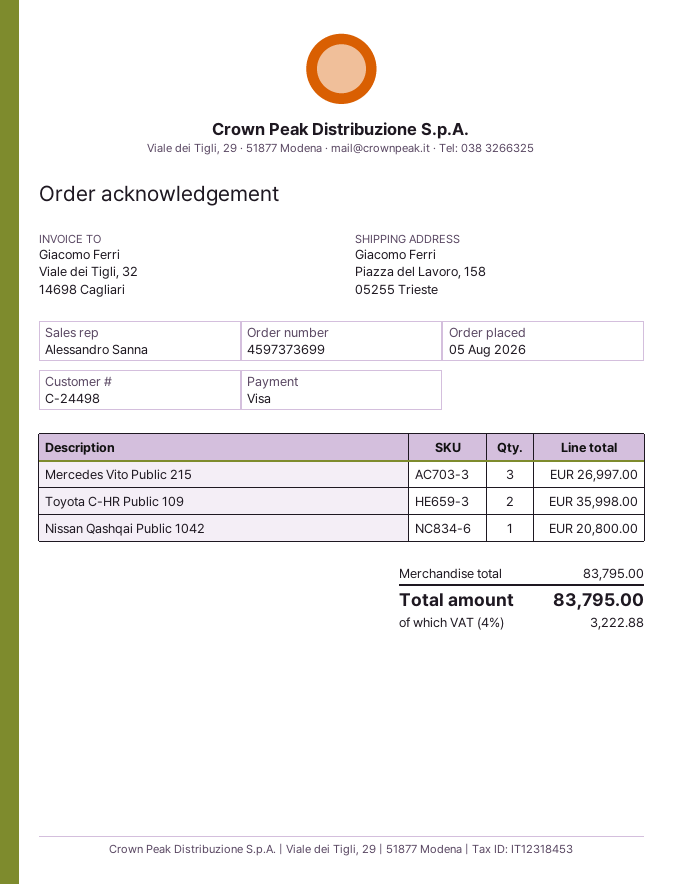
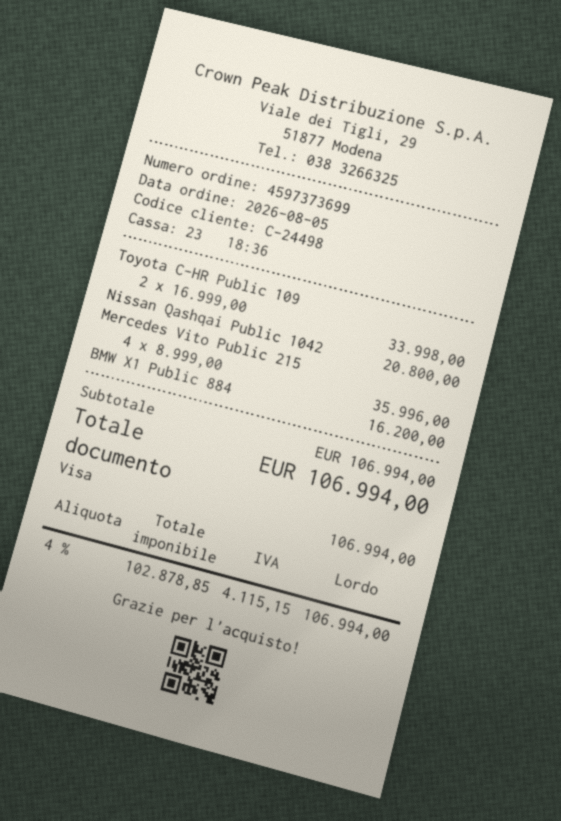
Mercedes Vito Public 215: 3 for 26997.00 -> 4 for 35996.00
Toyota C-HR Public 109: 2 for 35998.00 -> 2 for 33998.00
BMW X1 Public 884: none -> 1 for 16200.00
subtotal: 83795.00 -> 106994.00
tax: 4% = 3222.88 -> 4% = 4115.15
total: 83795.00 -> 106994.00

